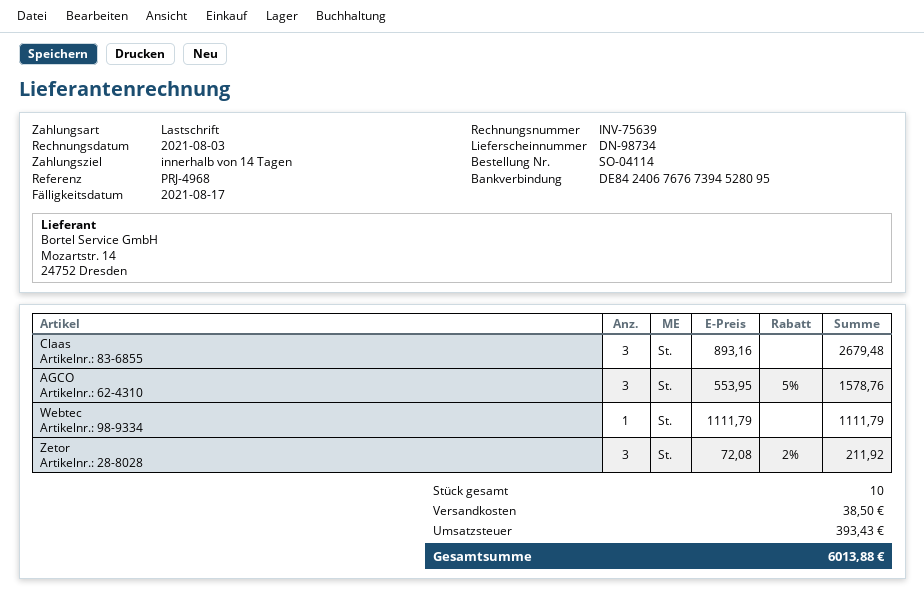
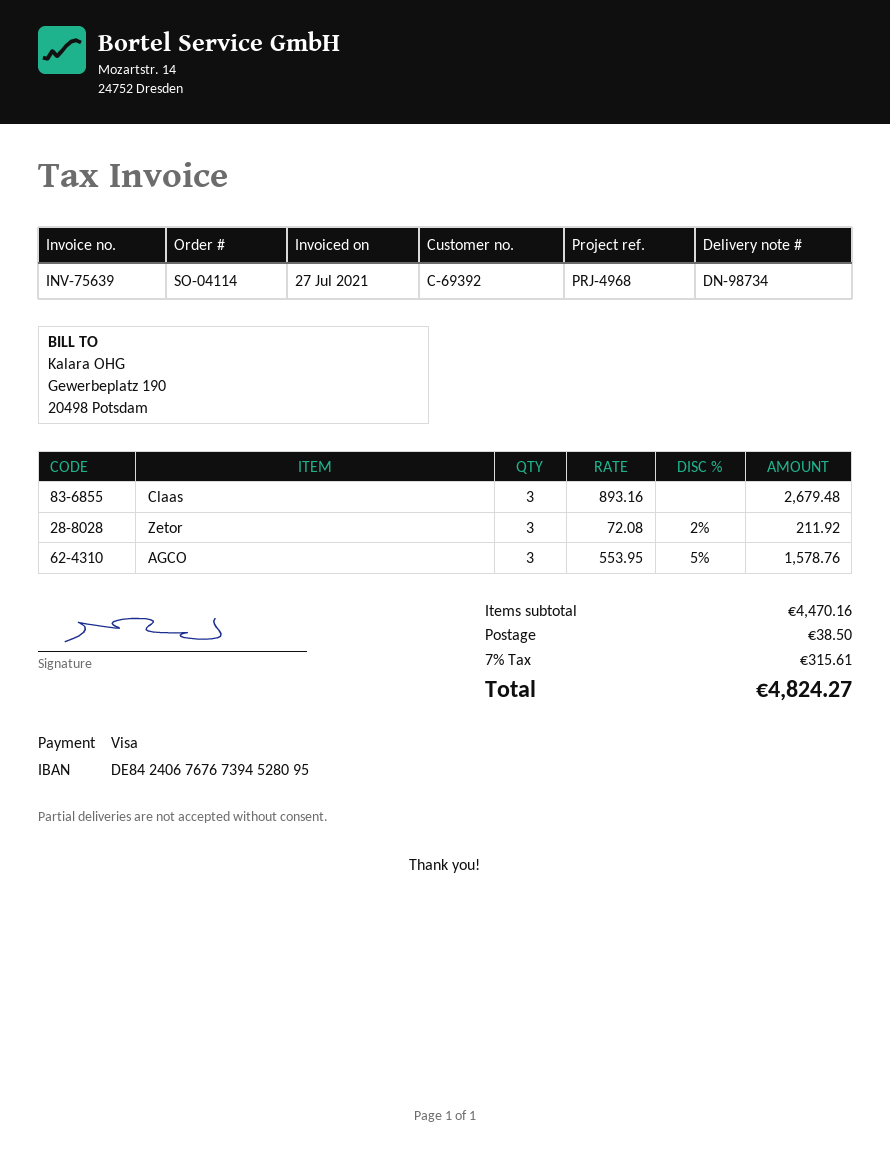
invoice date: 2021-08-03 -> 2021-07-27
payment method: direct debit -> Visa
Webtec: 1 x 1111.79 = 1111.79 -> none
tax: 393.43 -> 315.61
total: 6013.88 -> 4824.27

